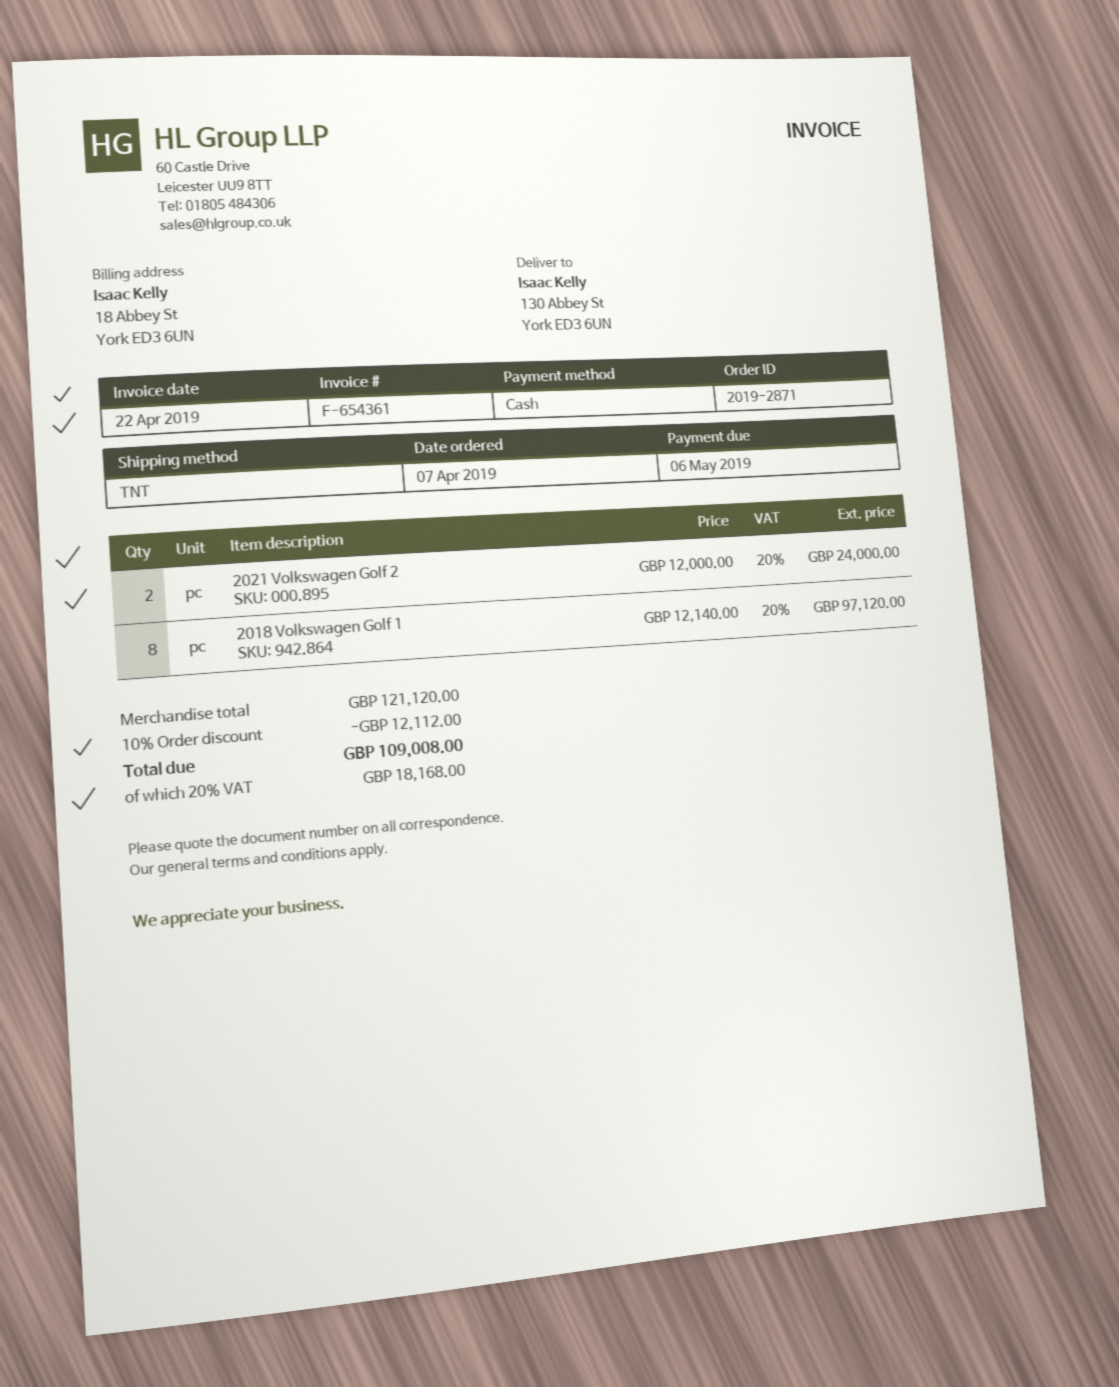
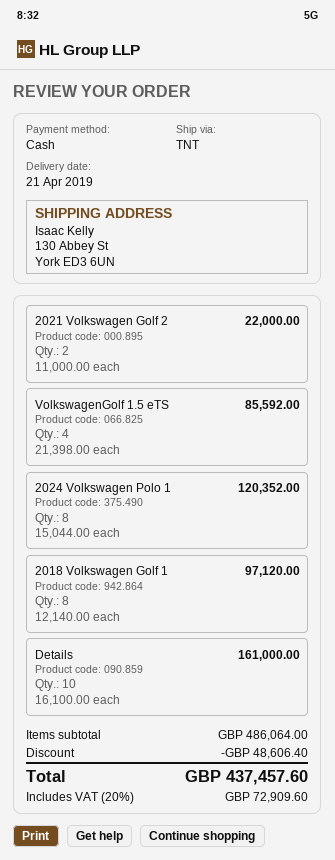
2021 Volkswagen Golf 2: 2 x 12000.00 = 24000.00 -> 2 x 11000.00 = 22000.00
VolkswagenGolf 1.5 eTS: none -> 4 x 21398.00 = 85592.00
2024 Volkswagen Polo 1: none -> 8 x 15044.00 = 120352.00
Details: none -> 10 x 16100.00 = 161000.00
subtotal: 121120.00 -> 486064.00
discount: 12112.00 -> 48606.40
tax: 20% = 18168.00 -> 20% = 72909.60
total: 109008.00 -> 437457.60

